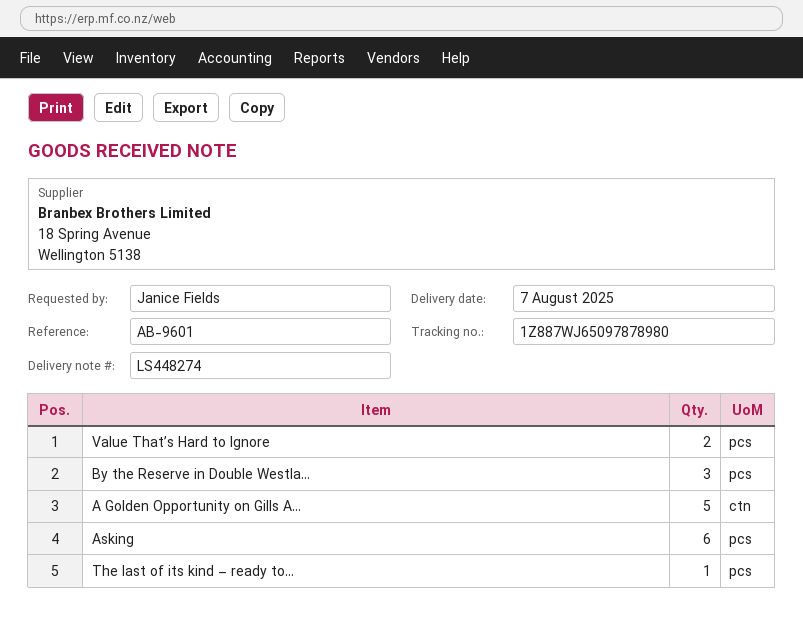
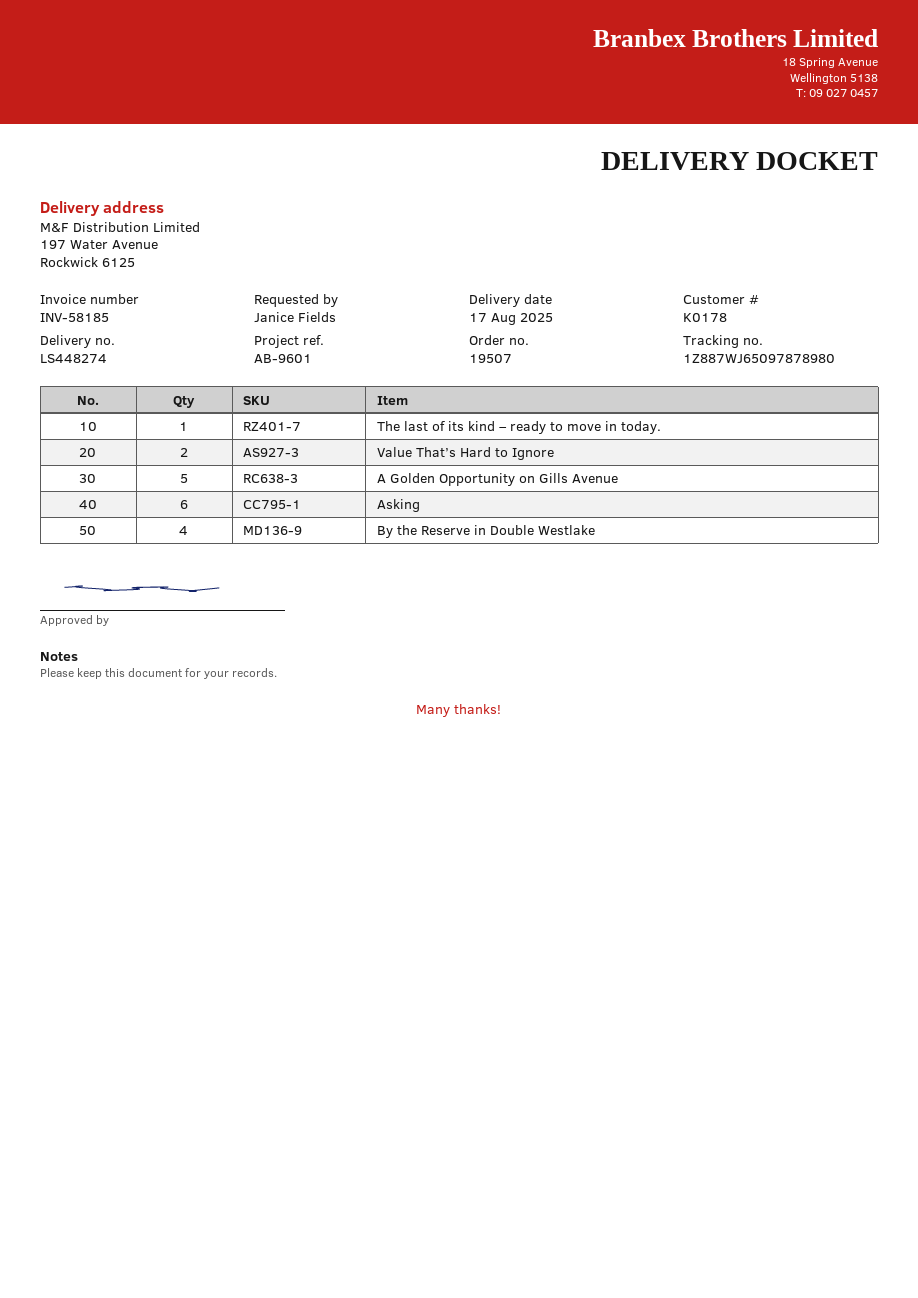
delivery date: 2025-08-07 -> 2025-08-17
By the Reserve in Double Westla...: 3 -> 4

